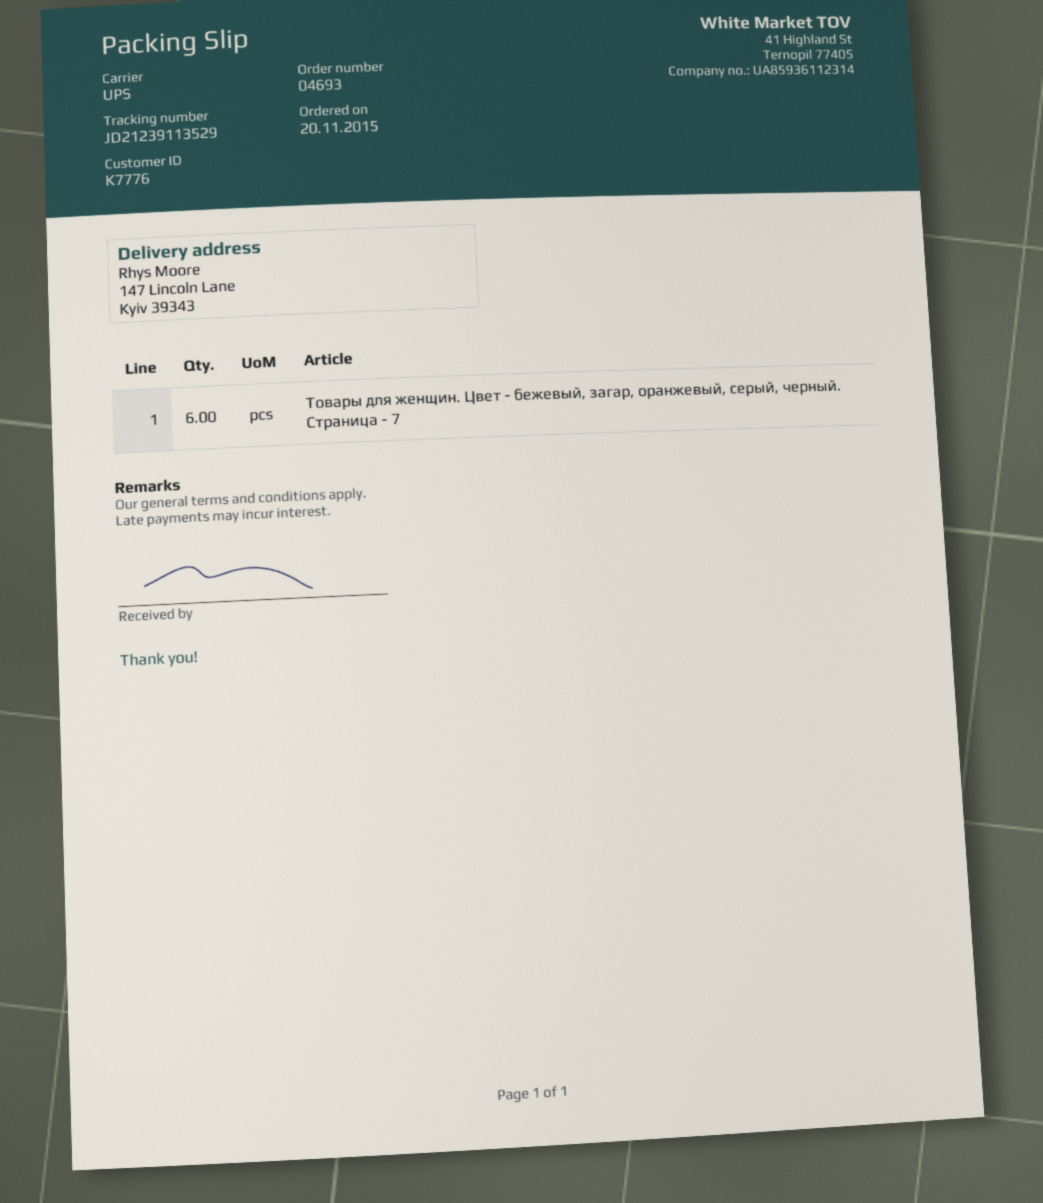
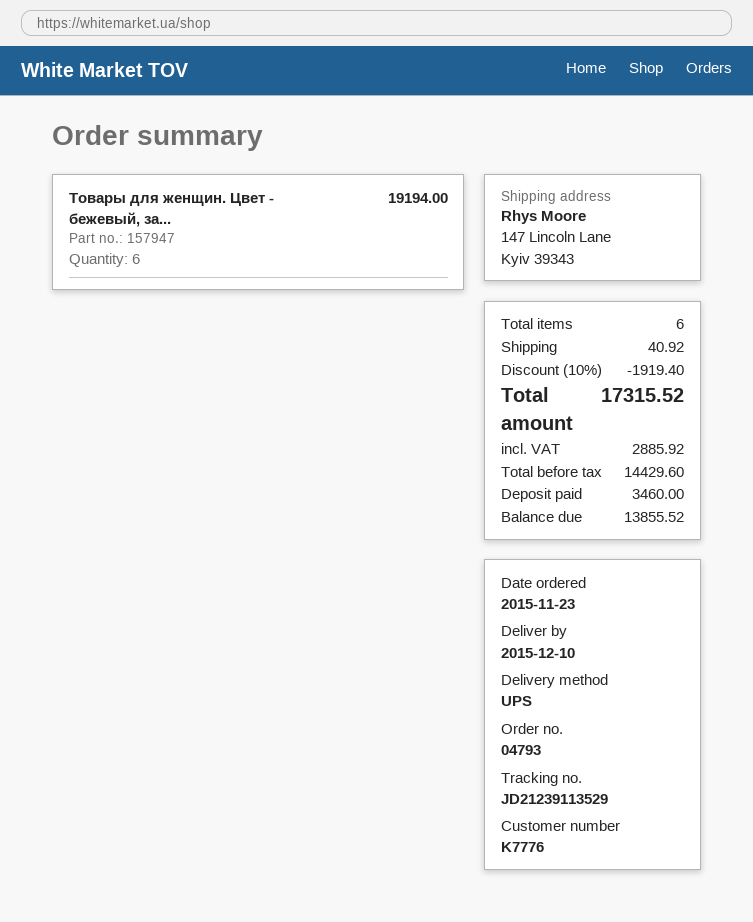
order number: 04693 -> 04793
order date: 2015-11-20 -> 2015-11-23

